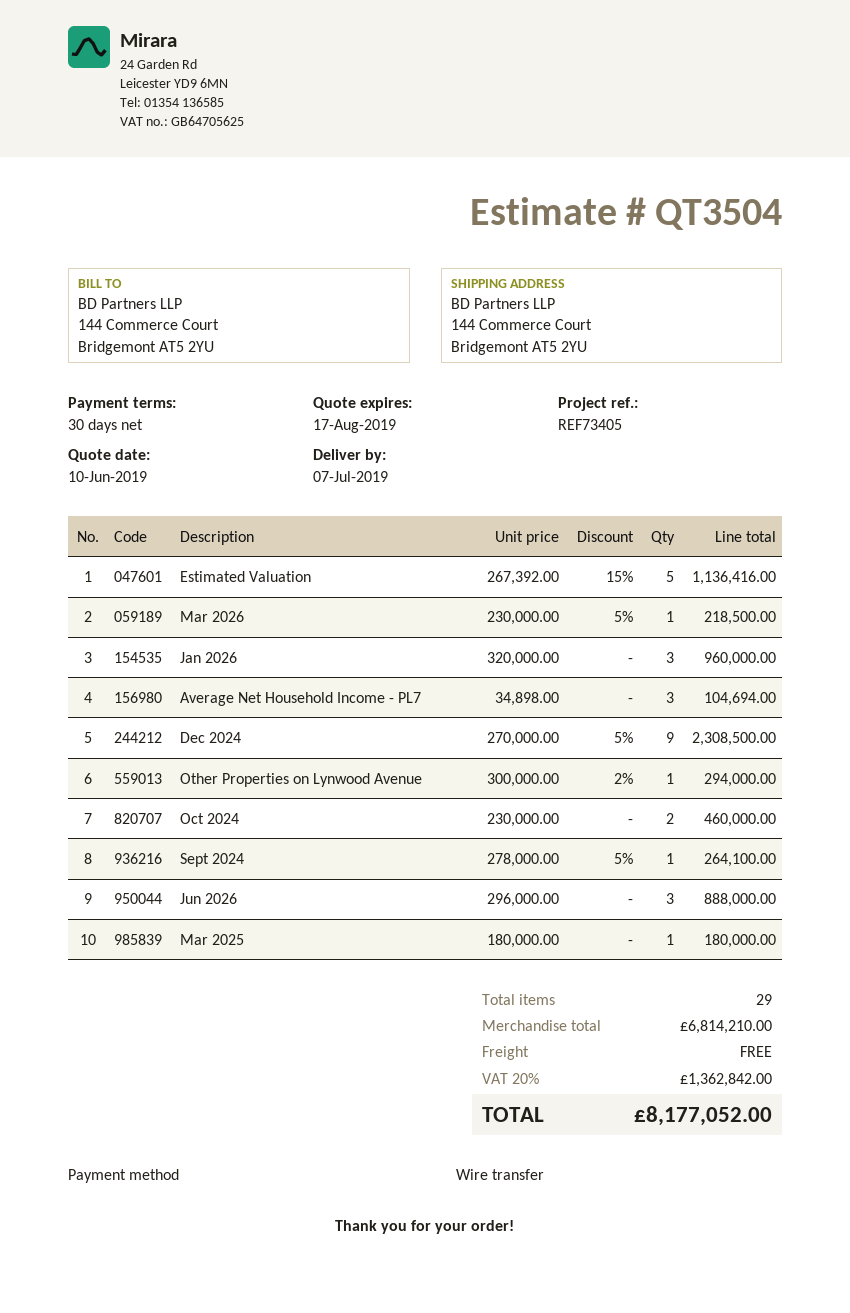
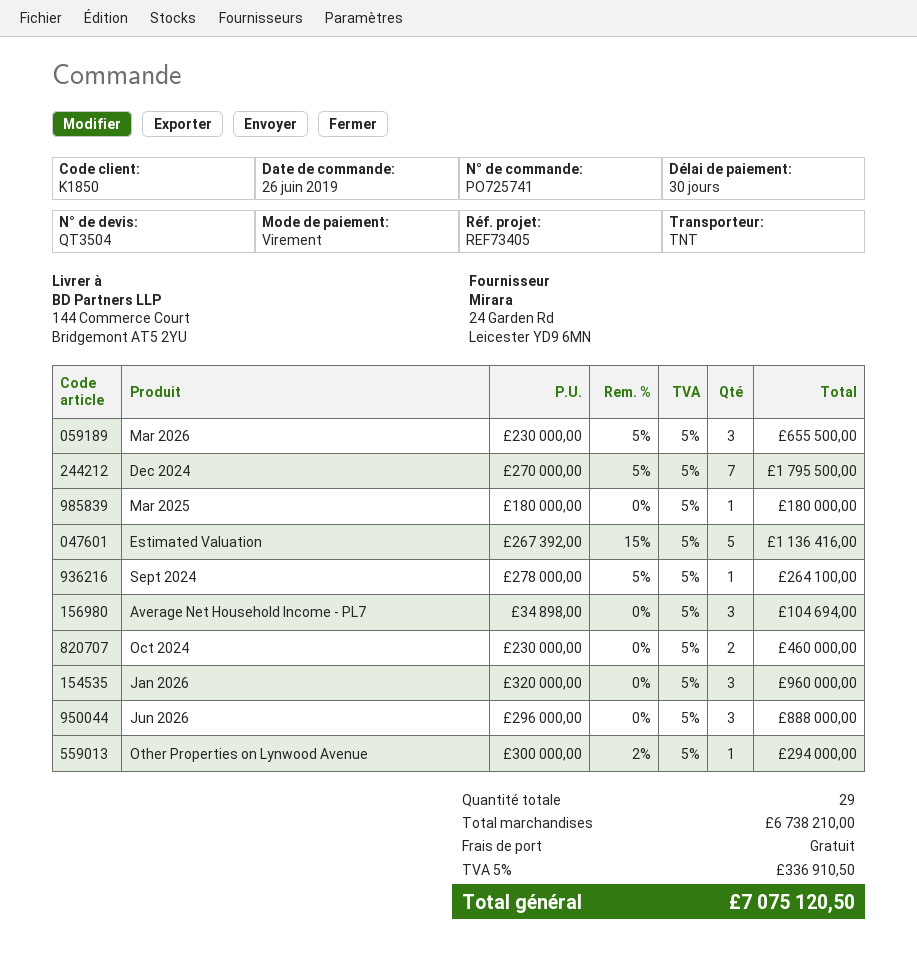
Mar 2026: 1 x 230000.00 - 5% = 218500.00 -> 3 x 230000.00 - 5% = 655500.00
Dec 2024: 9 x 270000.00 - 5% = 2308500.00 -> 7 x 270000.00 - 5% = 1795500.00
subtotal: 6814210.00 -> 6738210.00
tax: 20% = 1362842.00 -> 5% = 336910.50
total: 8177052.00 -> 7075120.50

